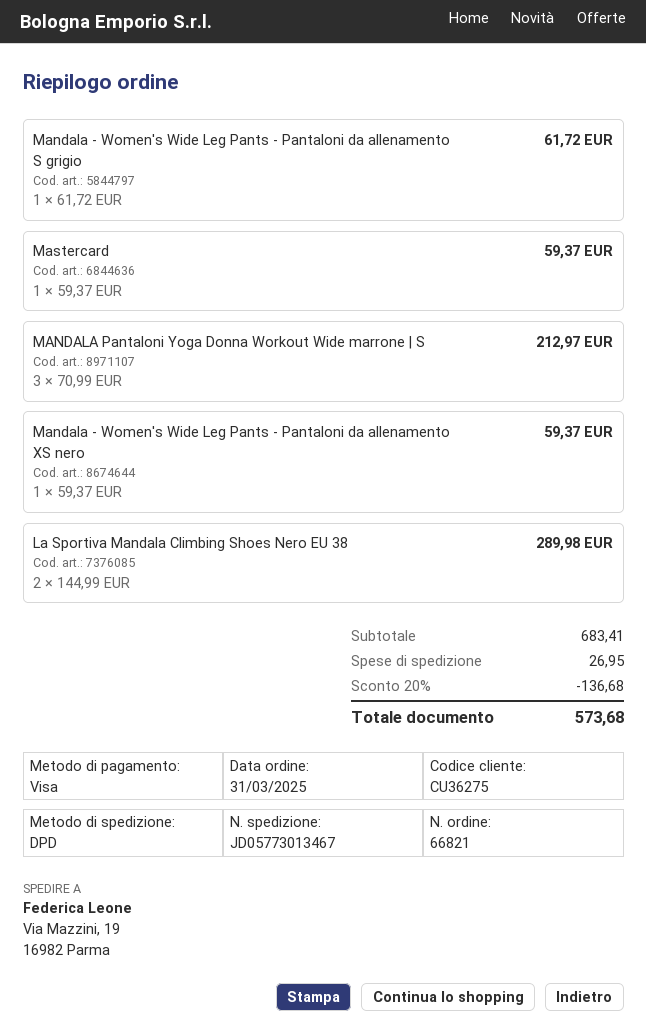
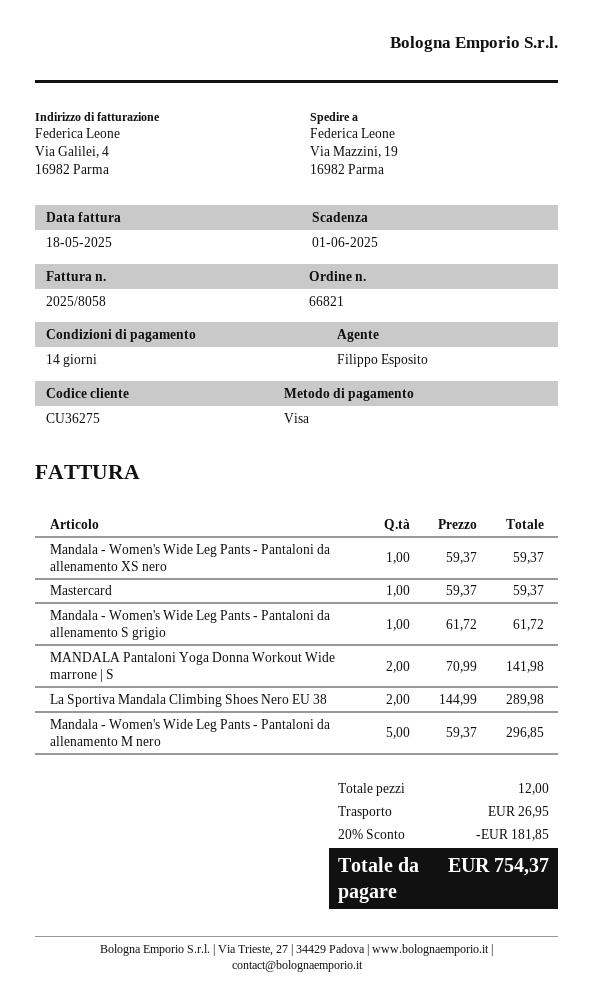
MANDALA Pantaloni Yoga Donna Workout Wide marrone | S: 3 x 70.99 = 212.97 -> 2 x 70.99 = 141.98
Mandala - Women's Wide Leg Pants - Pantaloni da allenamento M nero: none -> 5 x 59.37 = 296.85
discount: 20% = 136.68 -> 20% = 181.85
total: 573.68 -> 754.37

